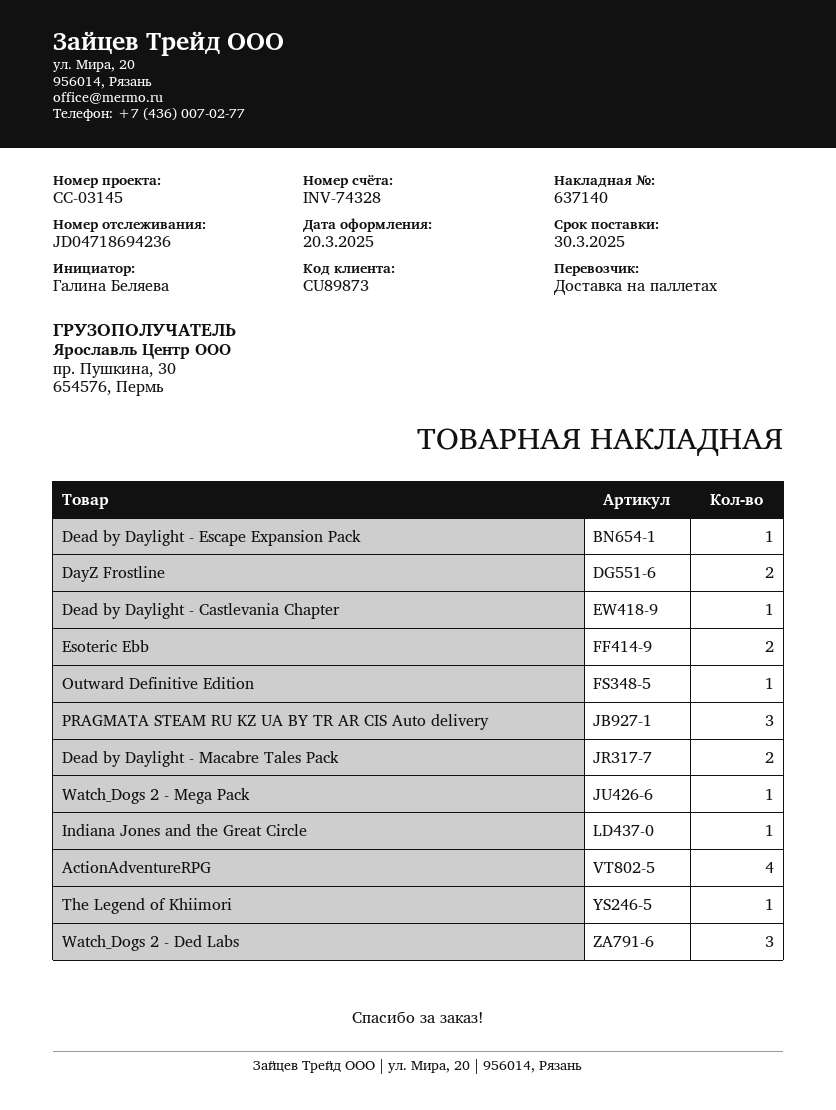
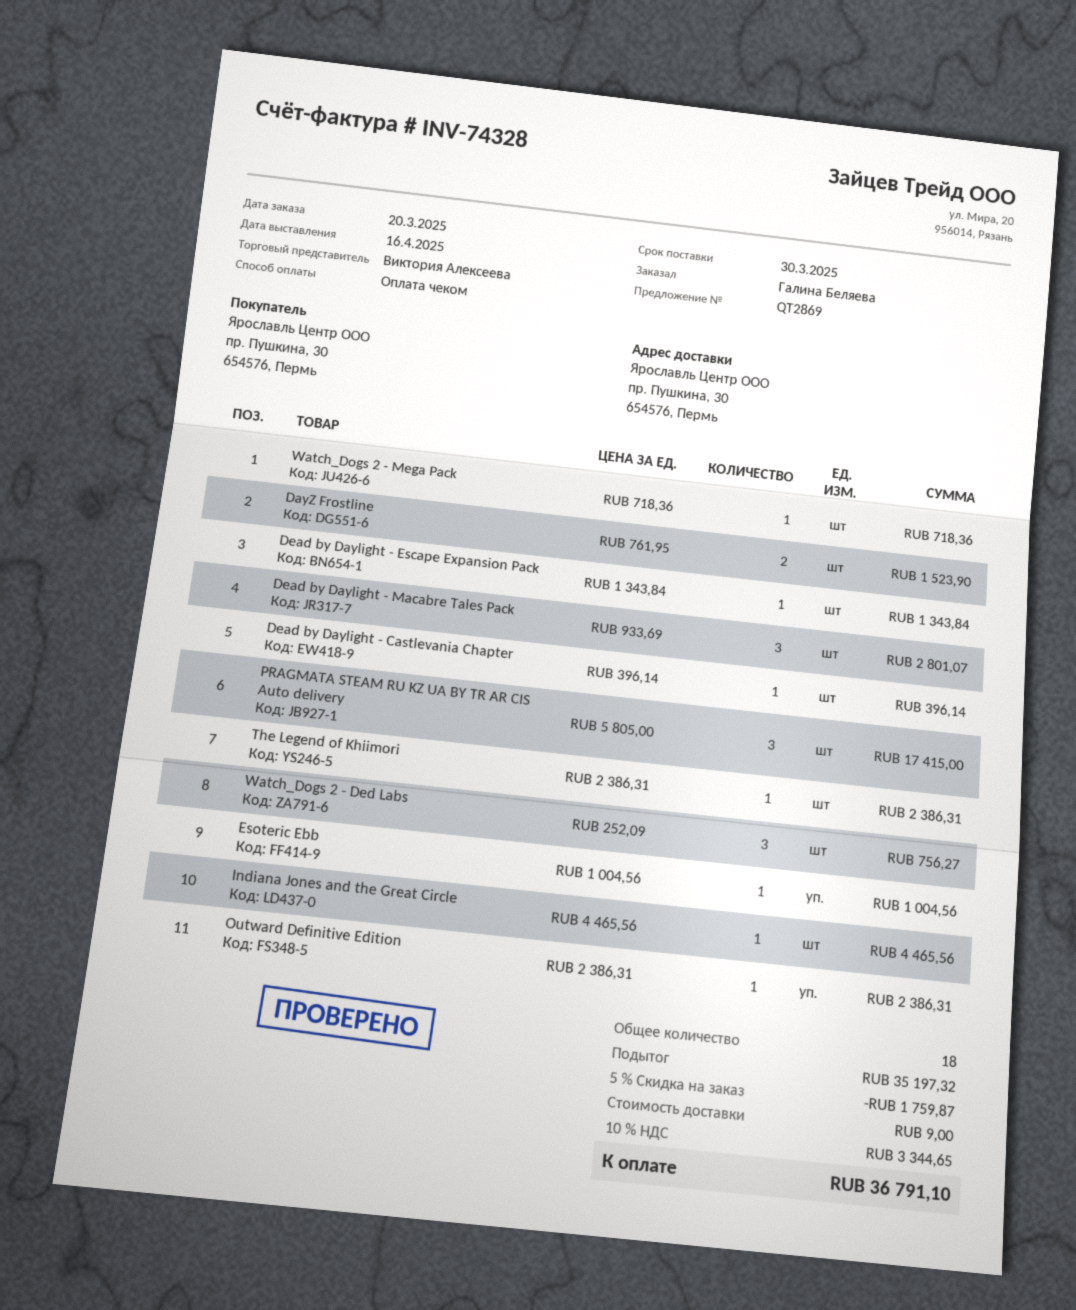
Esoteric Ebb: 2 -> 1
Dead by Daylight - Macabre Tales Pack: 2 -> 3
ActionAdventureRPG: 4 -> none

